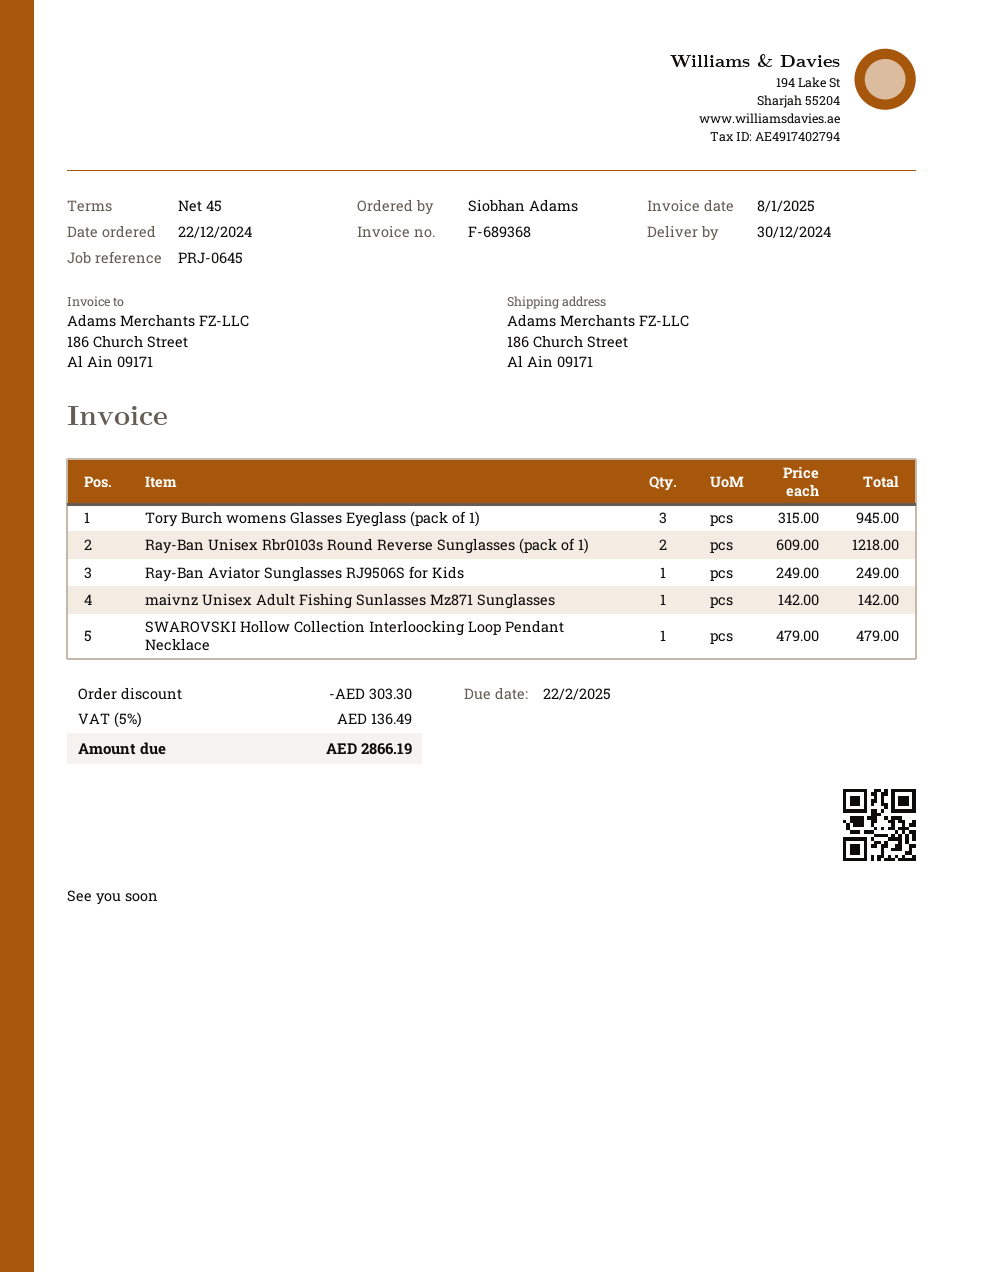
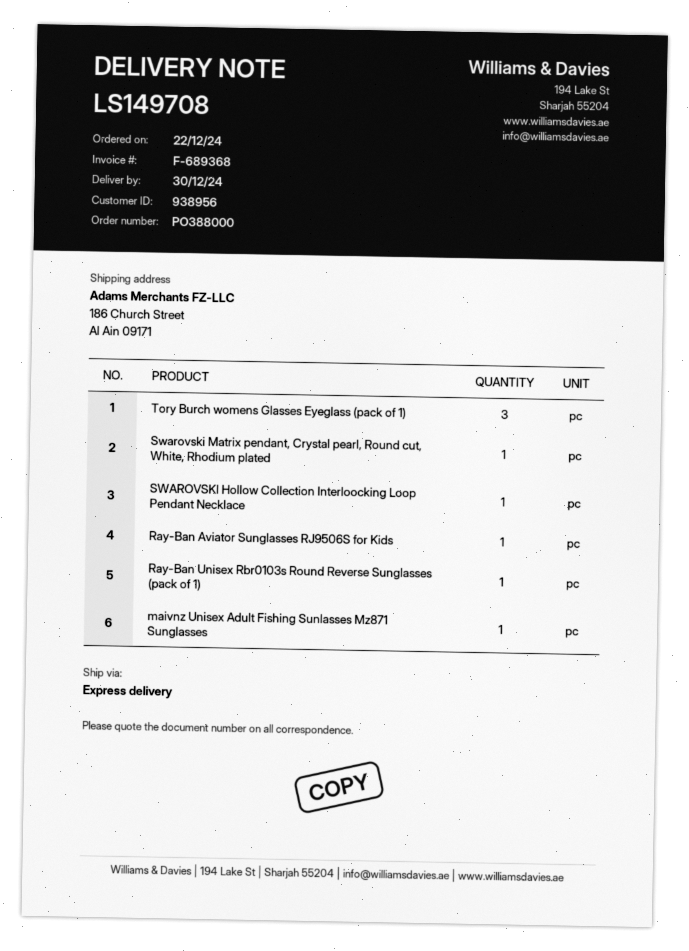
Ray-Ban Unisex Rbr0103s Round Reverse Sunglasses (pack of 1): 2 -> 1
Swarovski Matrix pendant, Crystal pearl, Round cut, White, Rhodium plated: none -> 1

